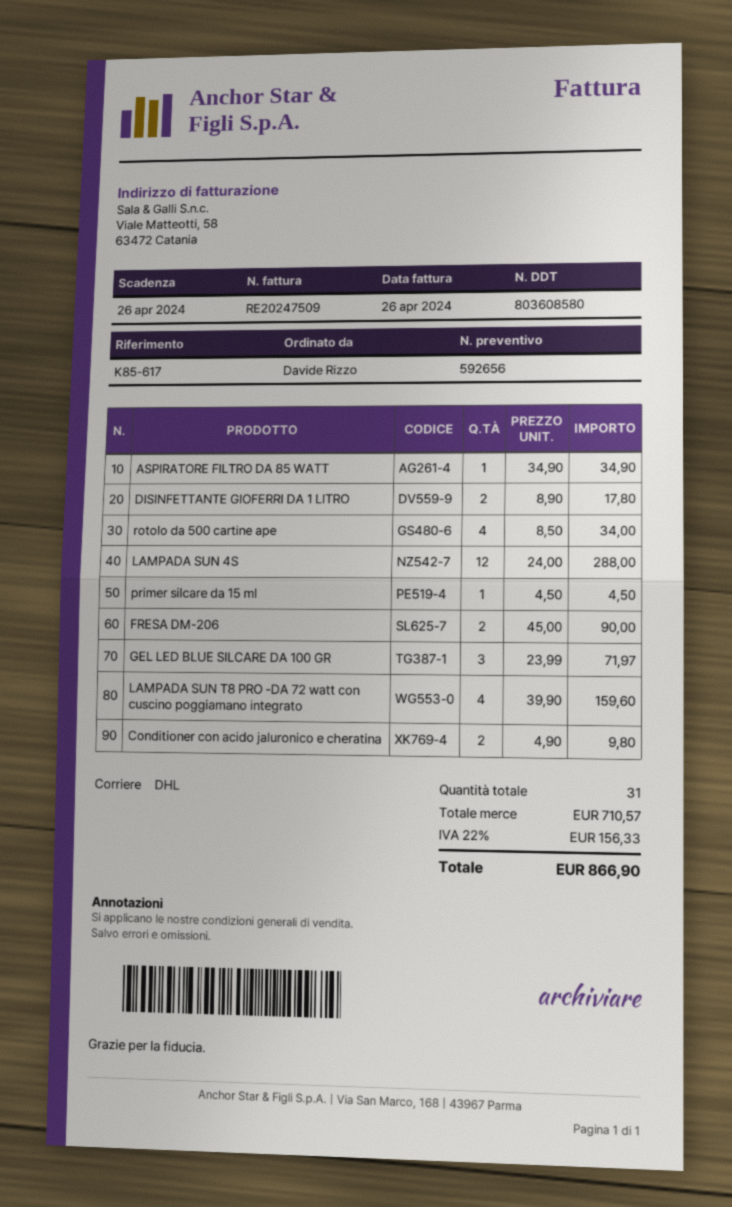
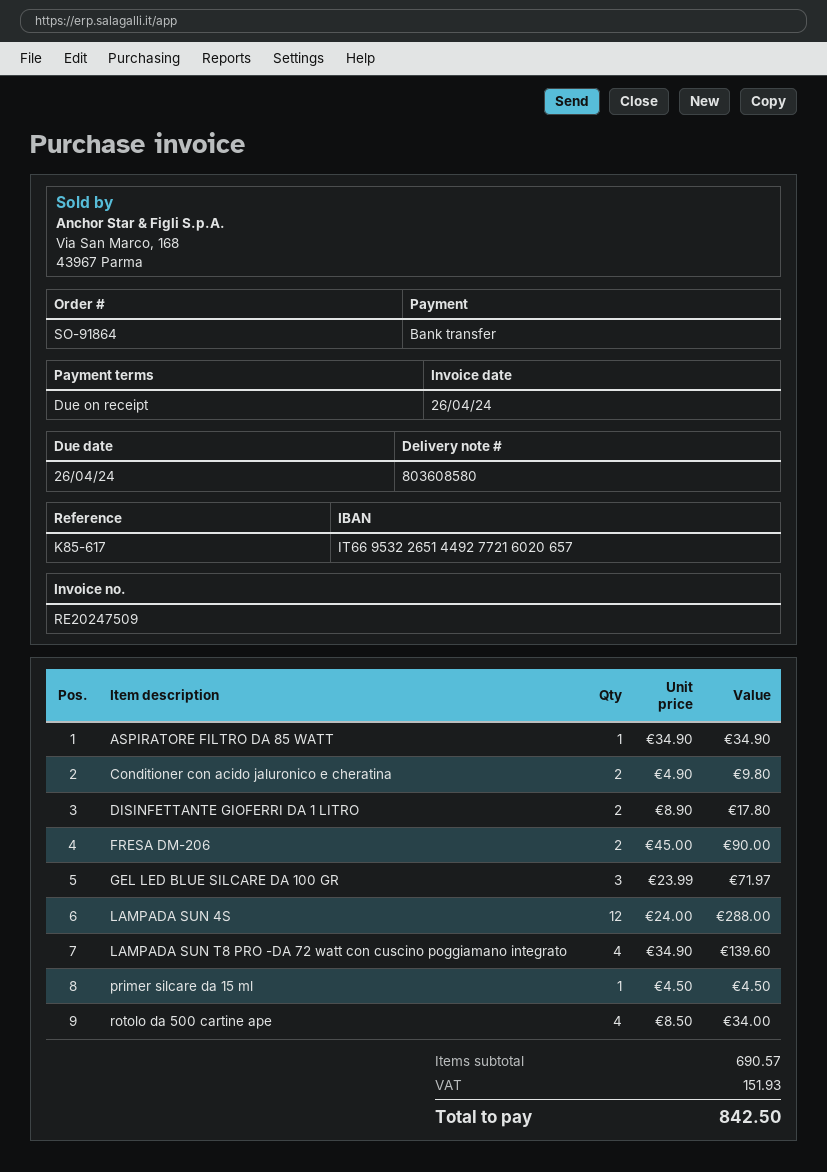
LAMPADA SUN T8 PRO -DA 72 watt con cuscino poggiamano integrato: 4 x 39.90 = 159.60 -> 4 x 34.90 = 139.60
subtotal: 710.57 -> 690.57
tax: 156.33 -> 151.93
total: 866.90 -> 842.50

